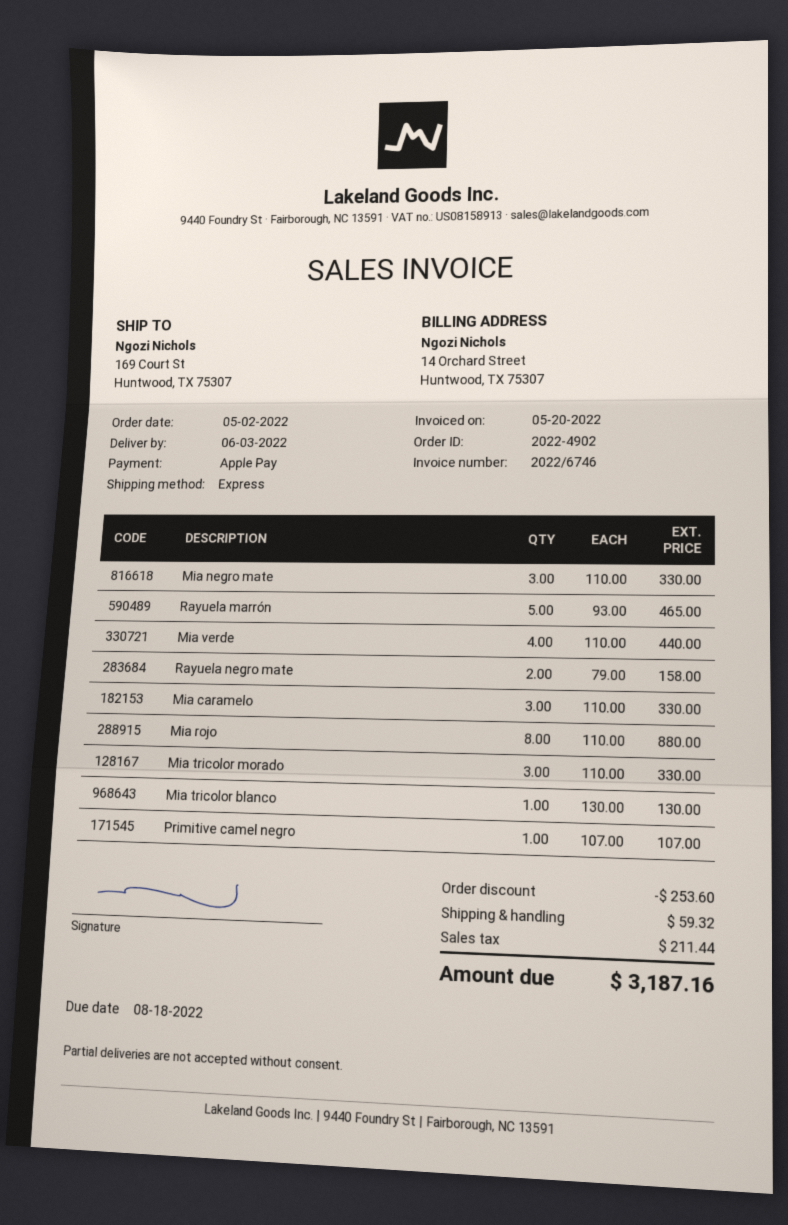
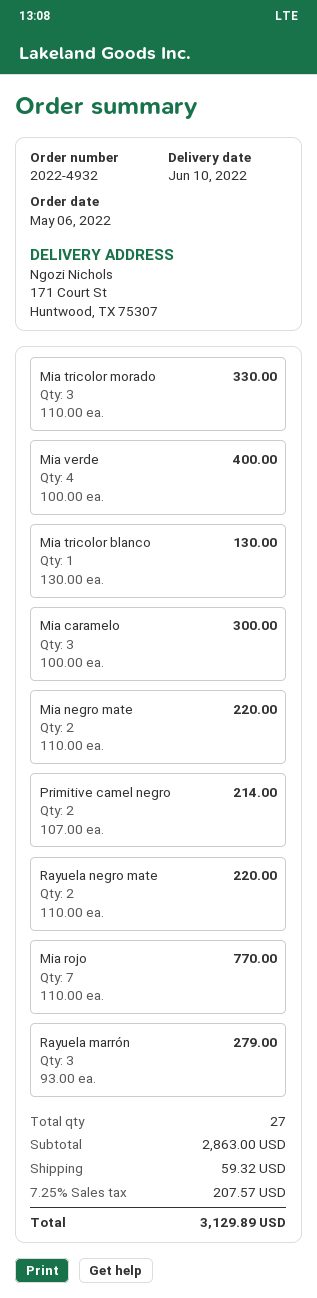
order number: 2022-4902 -> 2022-4932
order date: 2022-05-02 -> 2022-05-06
delivery date: 2022-06-03 -> 2022-06-10
ship to: 169 Court St, Huntwood, TX 75307 -> 171 Court St, Huntwood, TX 75307
Mia negro mate: 3 x 110.00 = 330.00 -> 2 x 110.00 = 220.00
Rayuela marrón: 5 x 93.00 = 465.00 -> 3 x 93.00 = 279.00
Mia verde: 4 x 110.00 = 440.00 -> 4 x 100.00 = 400.00
Rayuela negro mate: 2 x 79.00 = 158.00 -> 2 x 110.00 = 220.00
Mia caramelo: 3 x 110.00 = 330.00 -> 3 x 100.00 = 300.00
Mia rojo: 8 x 110.00 = 880.00 -> 7 x 110.00 = 770.00
Primitive camel negro: 1 x 107.00 = 107.00 -> 2 x 107.00 = 214.00
discount: 253.60 -> none
tax: 211.44 -> 207.57
total: 3187.16 -> 3129.89

